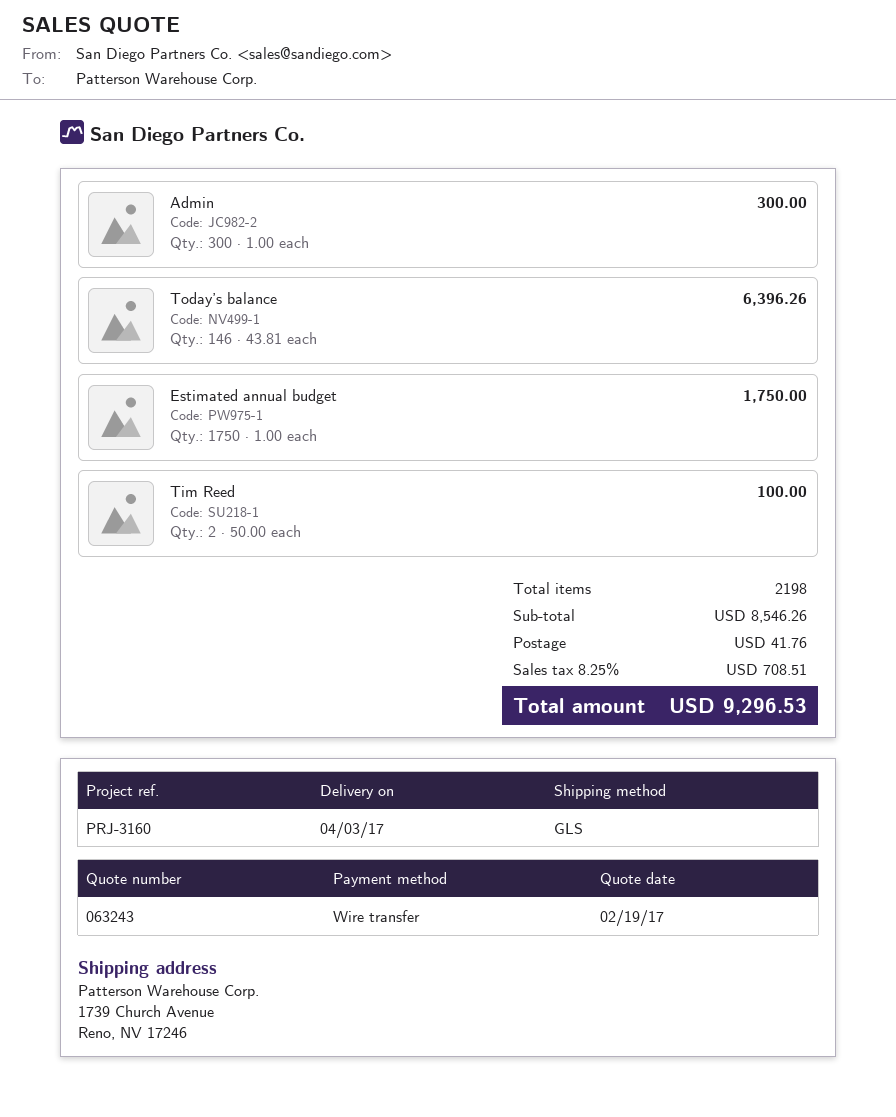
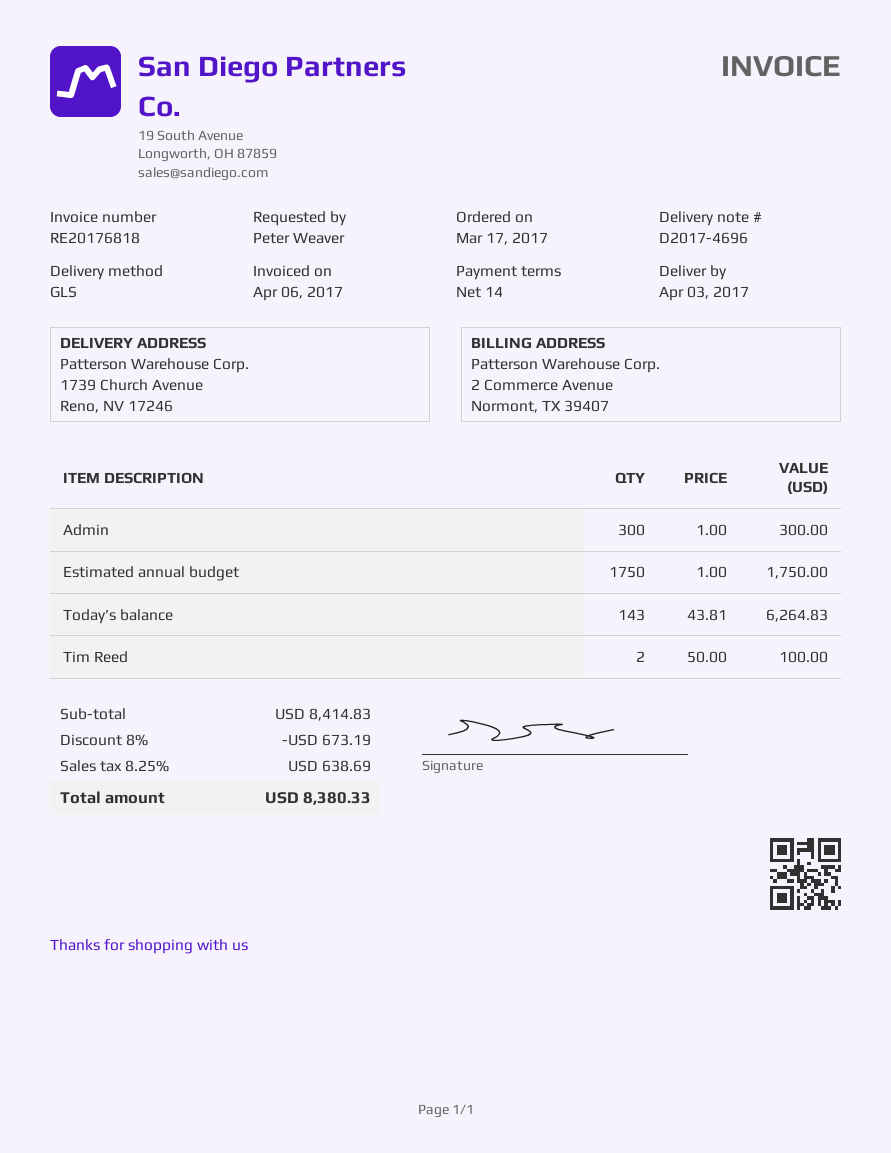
Today’s balance: 146 x 43.81 = 6396.26 -> 143 x 43.81 = 6264.83
subtotal: 8546.26 -> 8414.83
discount: none -> 8% = 673.19
shipping: 41.76 -> none
tax: 8.25% = 708.51 -> 8.25% = 638.69
total: 9296.53 -> 8380.33

